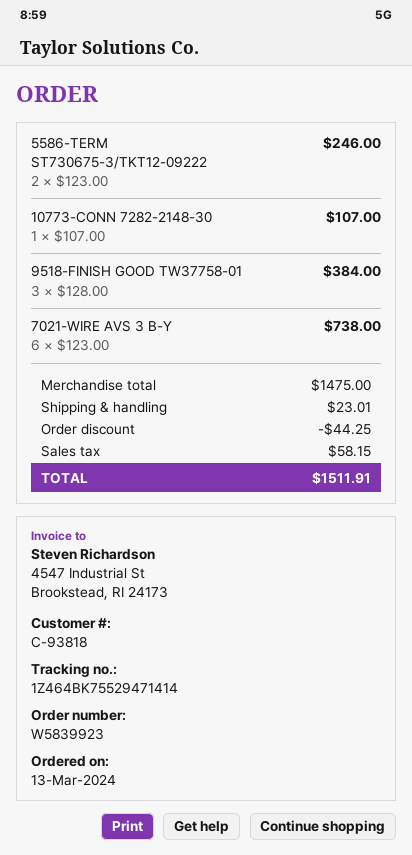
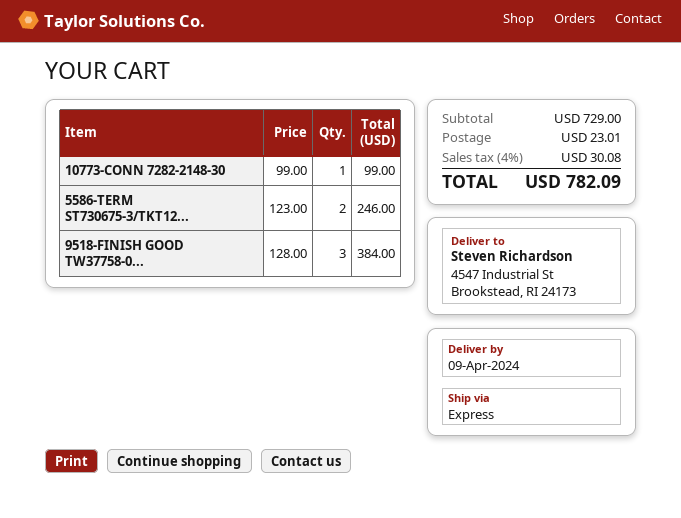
10773-CONN 7282-2148-30: 1 x 107.00 = 107.00 -> 1 x 99.00 = 99.00
7021-WIRE AVS 3 B-Y: 6 x 123.00 = 738.00 -> none
subtotal: 1475.00 -> 729.00
discount: 44.25 -> none
tax: 58.15 -> 30.08
total: 1511.91 -> 782.09

